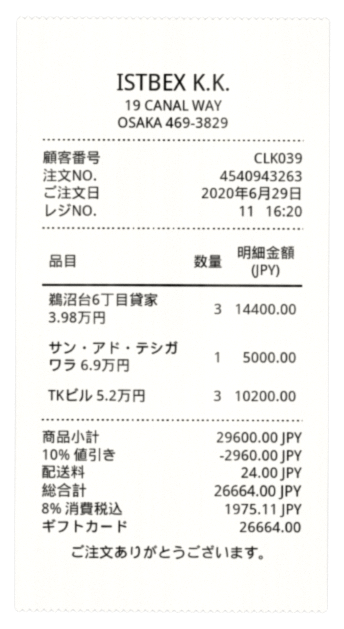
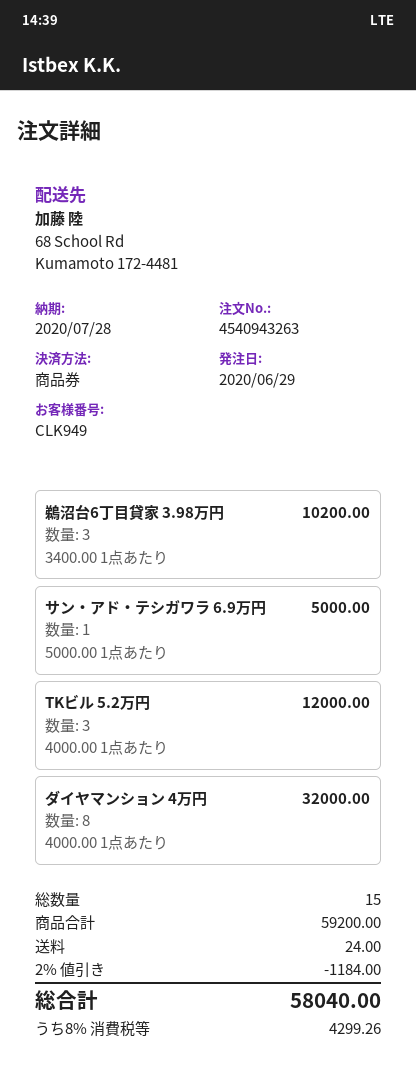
customer number: CLK039 -> CLK949
鵜沼台6丁目貸家 3.98万円: 3 for 14400.00 -> 3 for 10200.00
TKビル 5.2万円: 3 for 10200.00 -> 3 for 12000.00
ダイヤマンション 4万円: none -> 8 for 32000.00
subtotal: 29600.00 -> 59200.00
discount: 10% = 2960.00 -> 2% = 1184.00
tax: 8% = 1975.11 -> 8% = 4299.26
total: 26664.00 -> 58040.00

